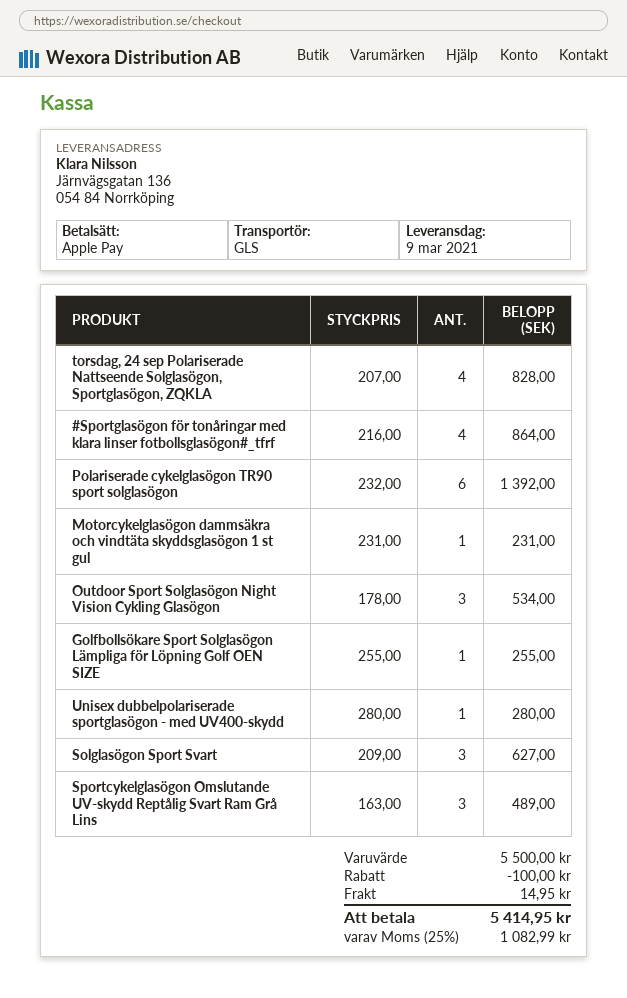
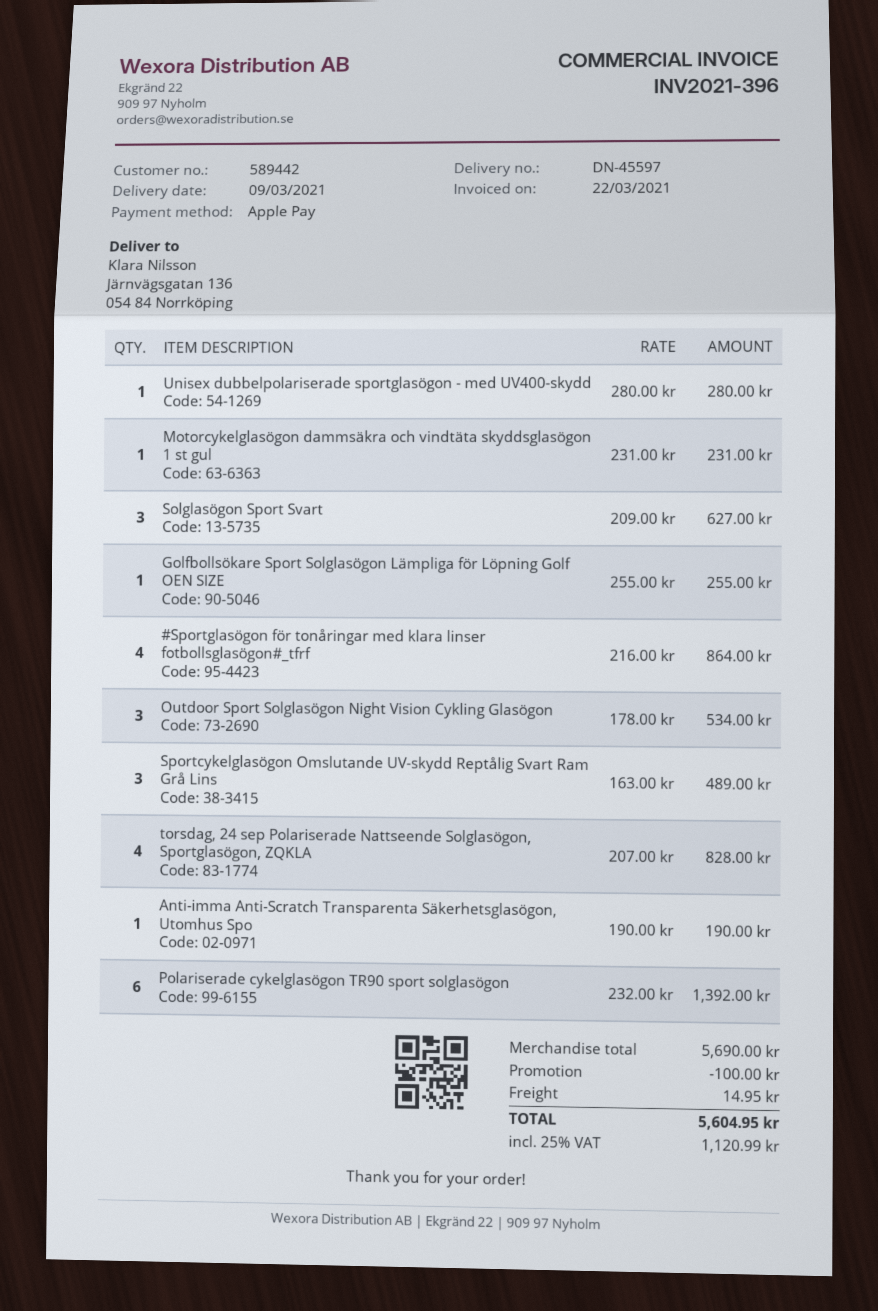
Anti-imma Anti-Scratch Transparenta Säkerhetsglasögon, Utomhus Spo: none -> 1 x 190.00 = 190.00
subtotal: 5500.00 -> 5690.00
tax: 25% = 1082.99 -> 25% = 1120.99
total: 5414.95 -> 5604.95

